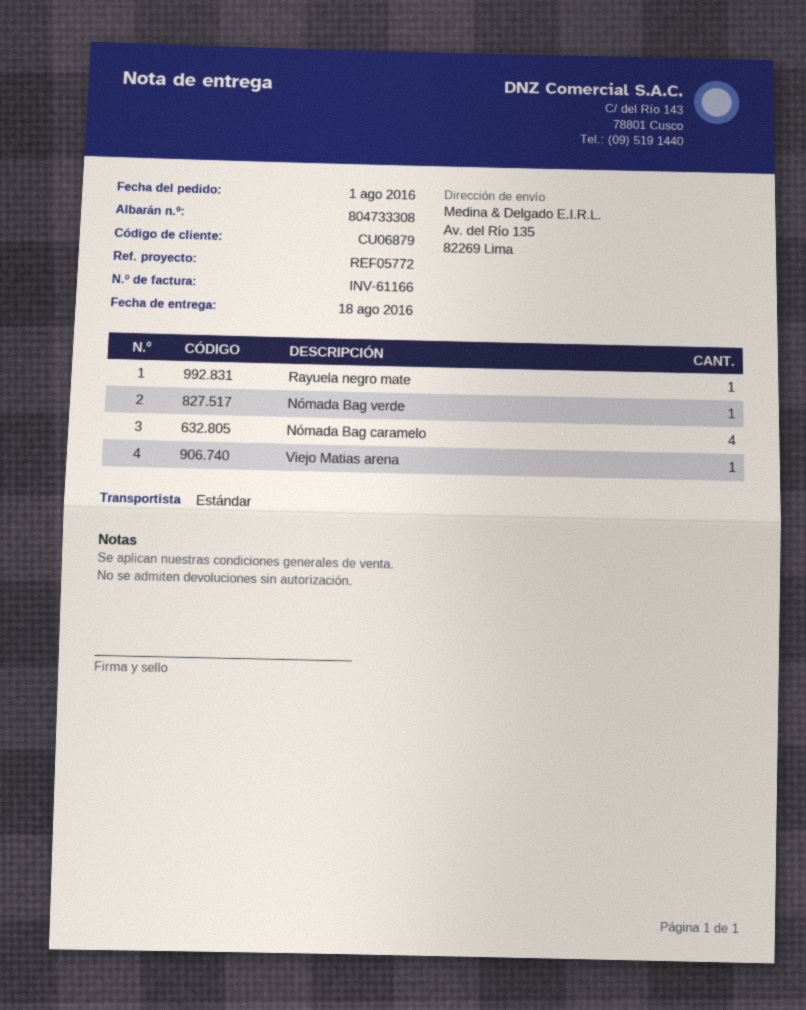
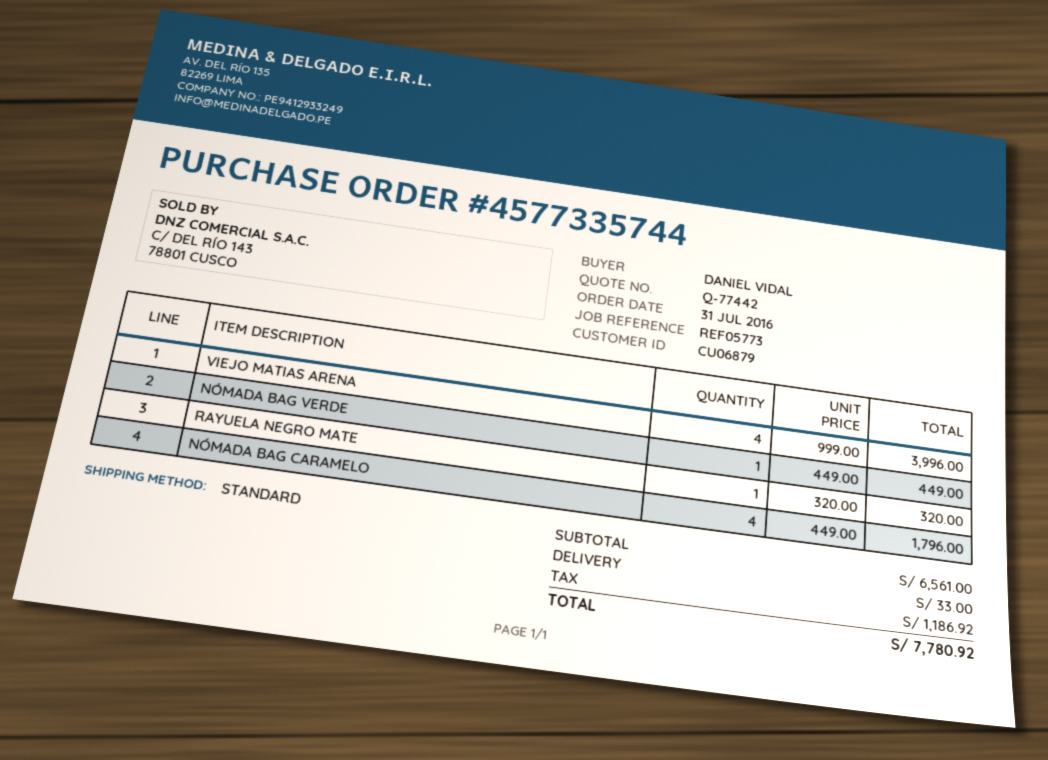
order date: 2016-08-01 -> 2016-07-31
reference: REF05772 -> REF05773
Viejo Matias arena: 1 -> 4

